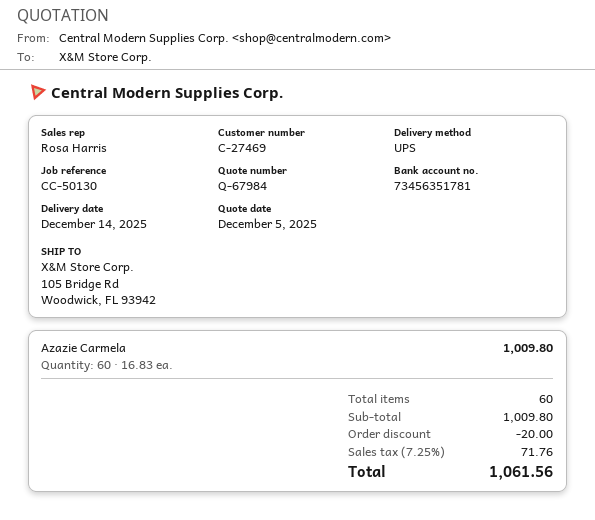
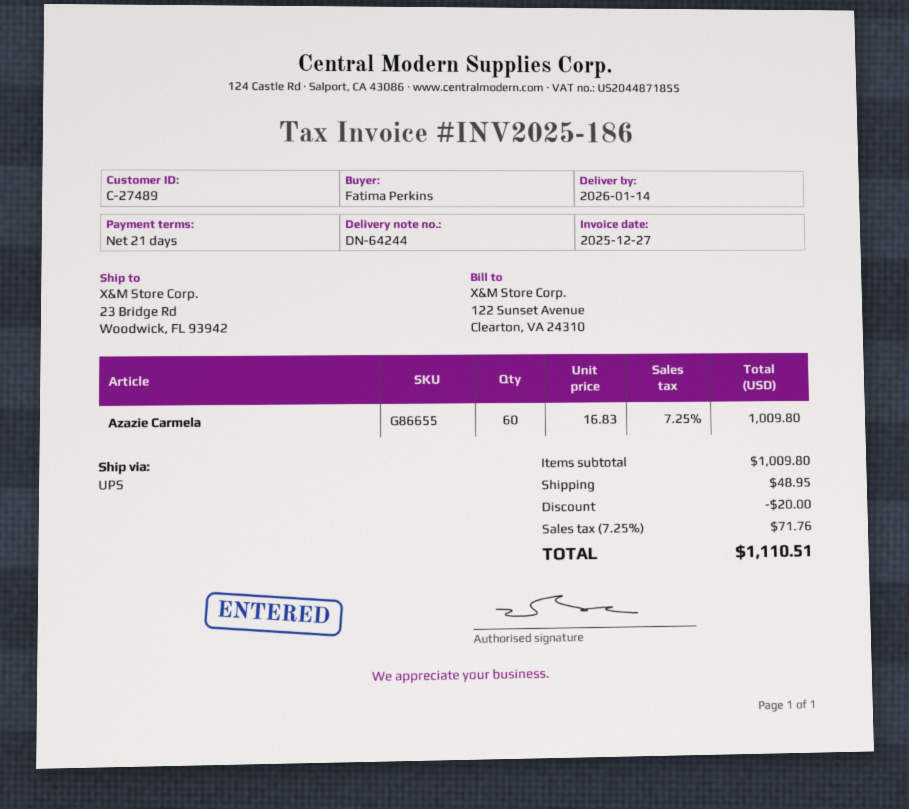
delivery date: 2025-12-14 -> 2026-01-14
customer number: C-27469 -> C-27489
ship to: 105 Bridge Rd, Woodwick, FL 93942 -> 23 Bridge Rd, Woodwick, FL 93942
shipping: none -> 48.95
total: 1061.56 -> 1110.51

